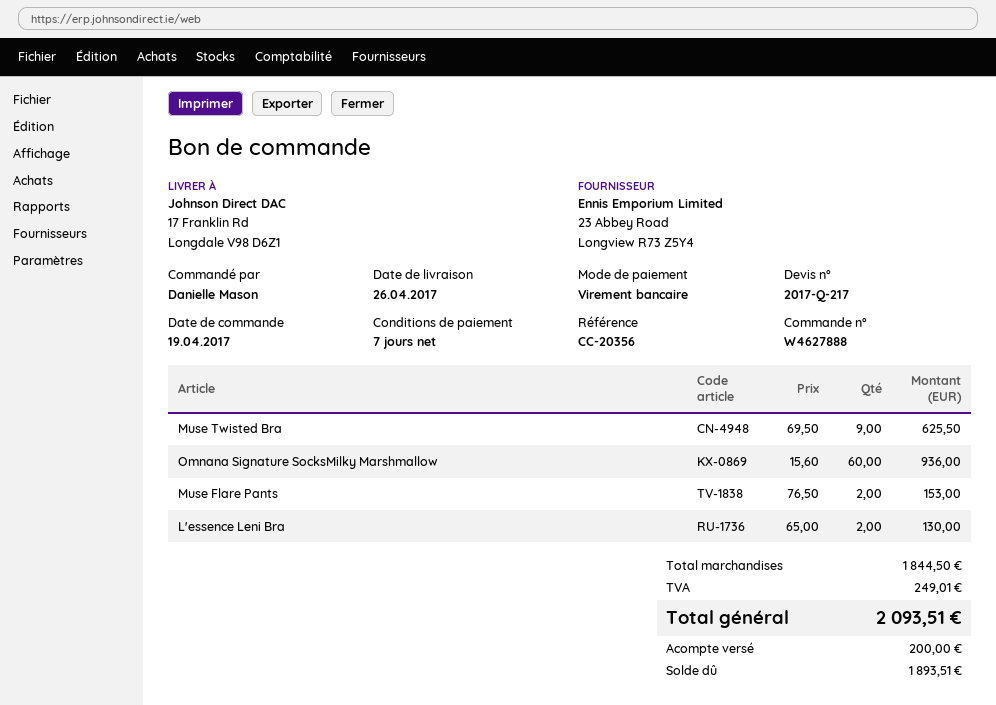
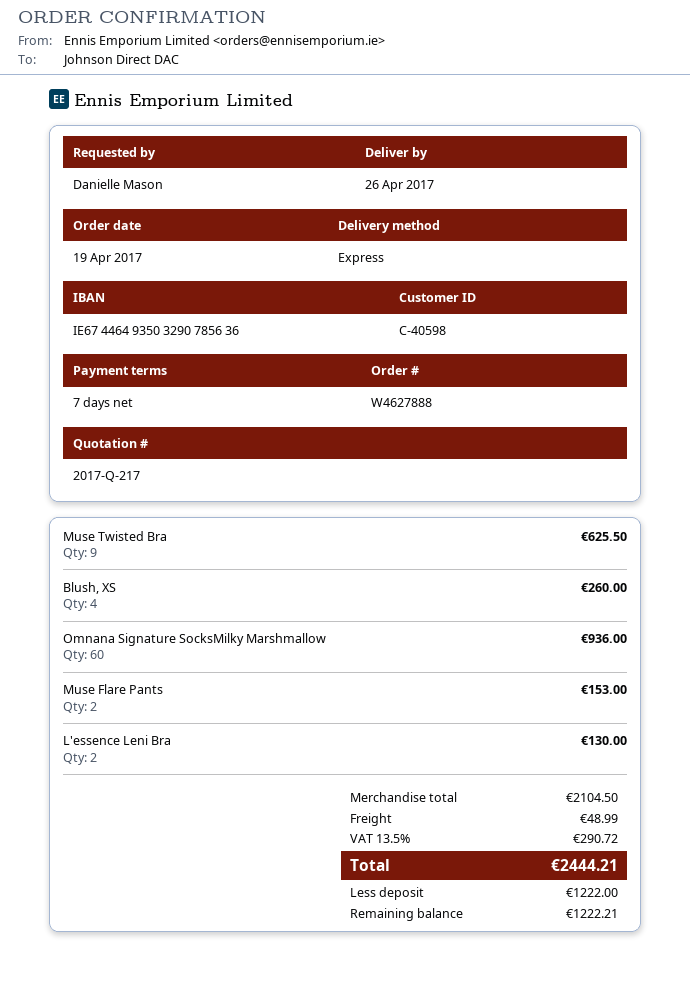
Blush, XS: none -> 4 for 260.00
subtotal: 1844.50 -> 2104.50
shipping: none -> 48.99
tax: 249.01 -> 290.72
total: 2093.51 -> 2444.21
deposit: 200.00 -> 1222.00
balance: 1893.51 -> 1222.21

